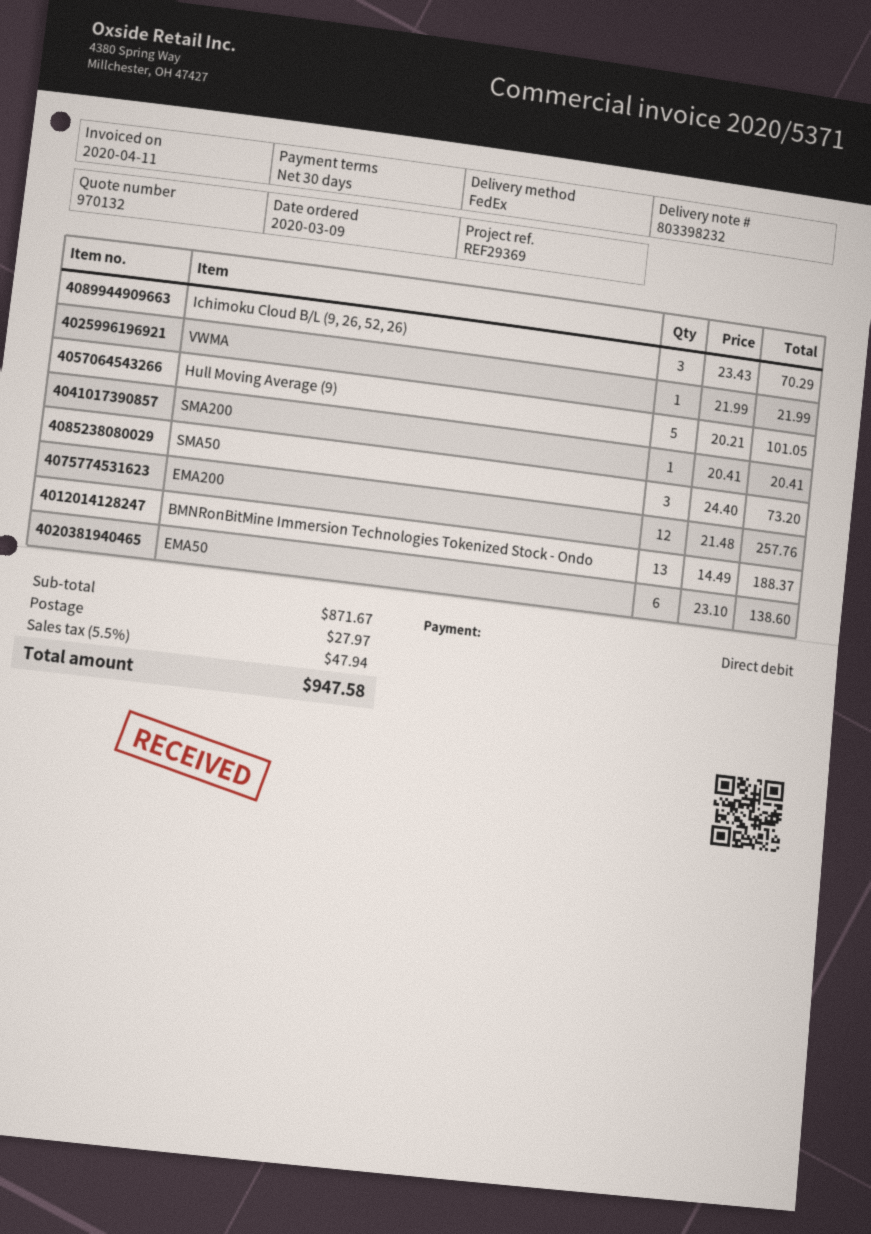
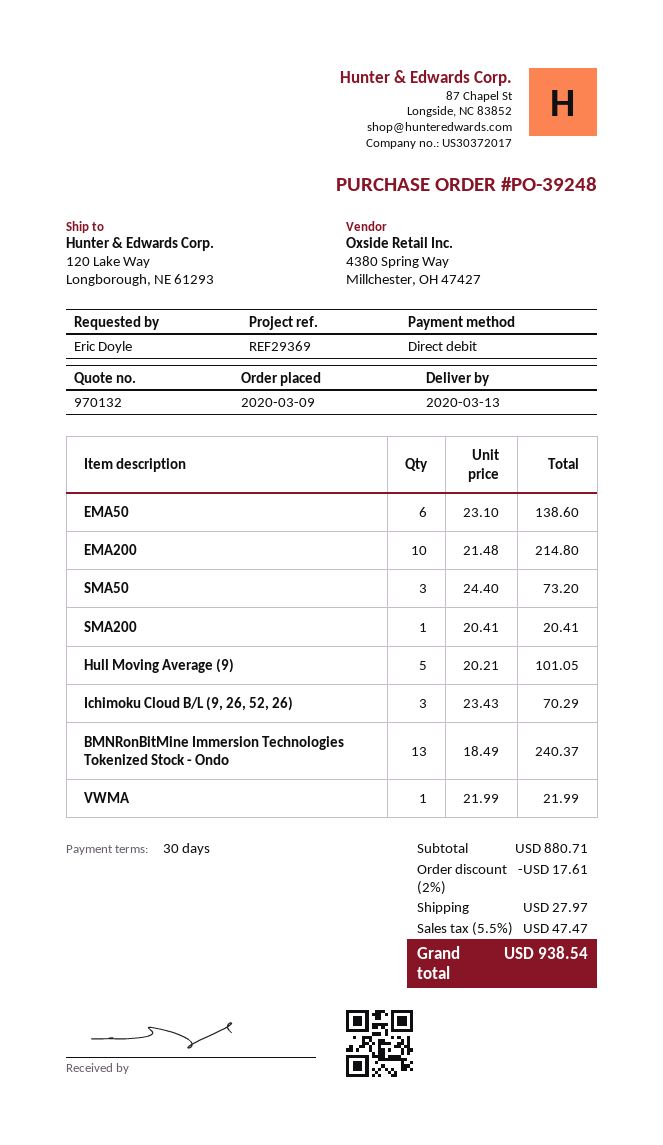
EMA200: 12 x 21.48 = 257.76 -> 10 x 21.48 = 214.80
BMNRonBitMine Immersion Technologies Tokenized Stock - Ondo: 13 x 14.49 = 188.37 -> 13 x 18.49 = 240.37
subtotal: 871.67 -> 880.71
discount: none -> 2% = 17.61
tax: 5.5% = 47.94 -> 5.5% = 47.47
total: 947.58 -> 938.54

